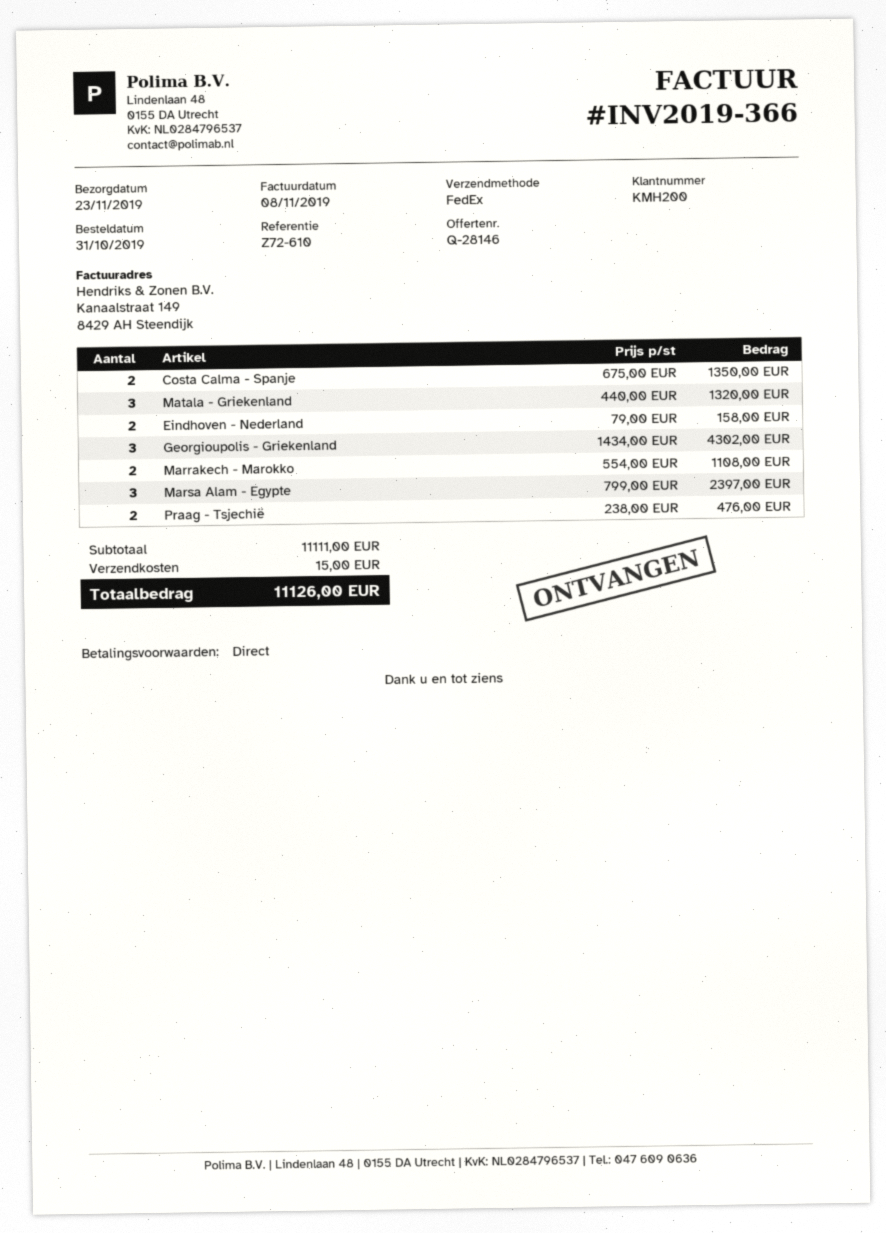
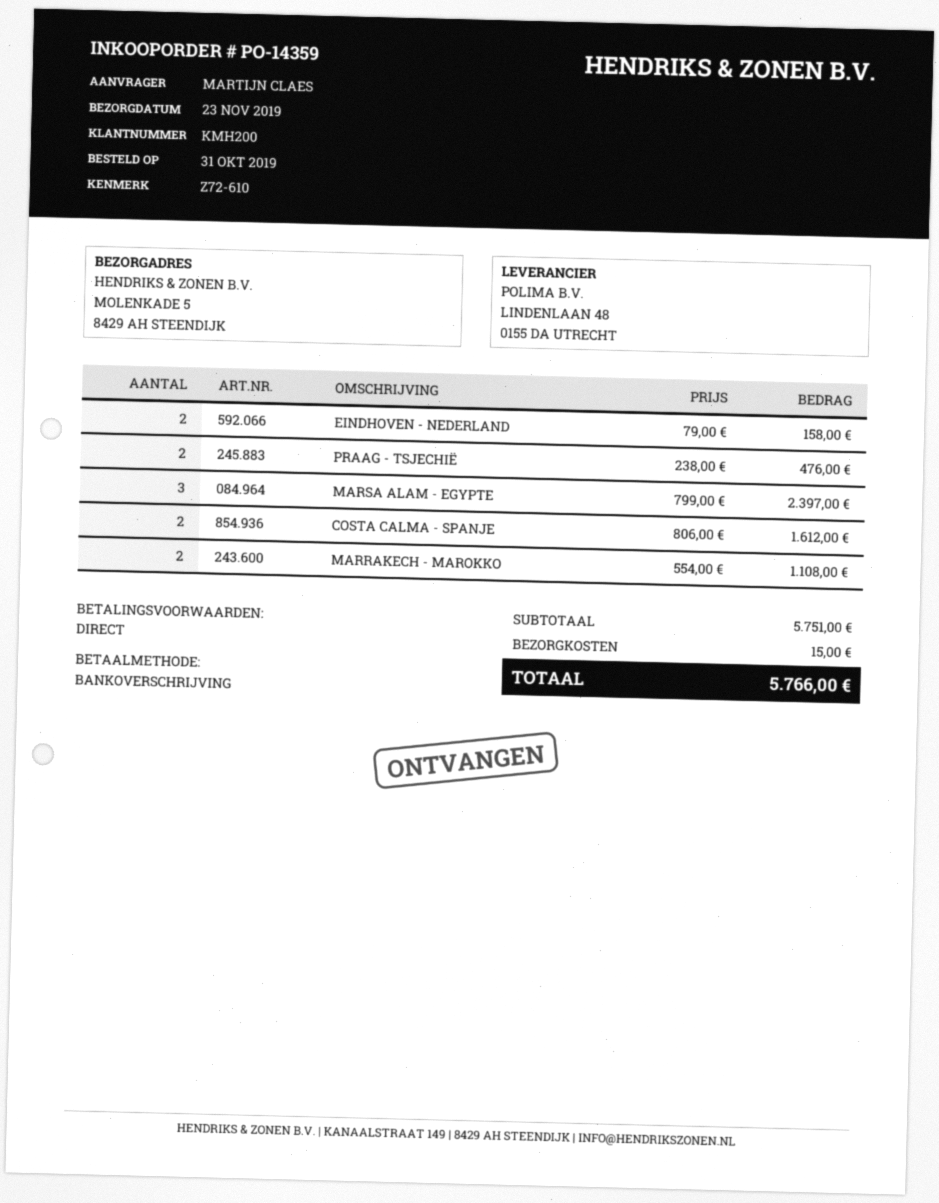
Costa Calma - Spanje: 2 x 675.00 = 1350.00 -> 2 x 806.00 = 1612.00
Matala - Griekenland: 3 x 440.00 = 1320.00 -> none
Georgioupolis - Griekenland: 3 x 1434.00 = 4302.00 -> none
subtotal: 11111.00 -> 5751.00
total: 11126.00 -> 5766.00

